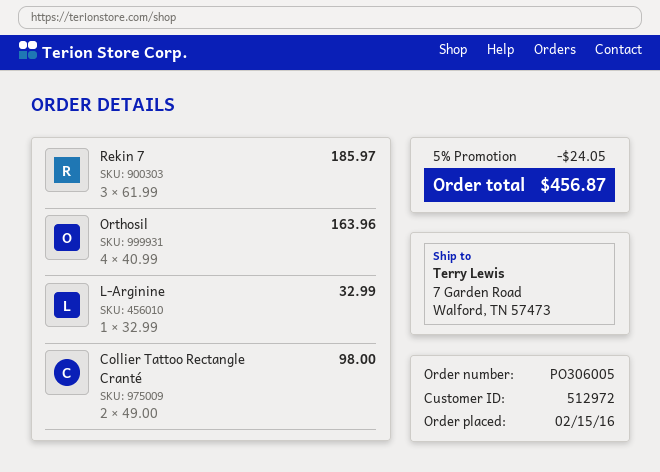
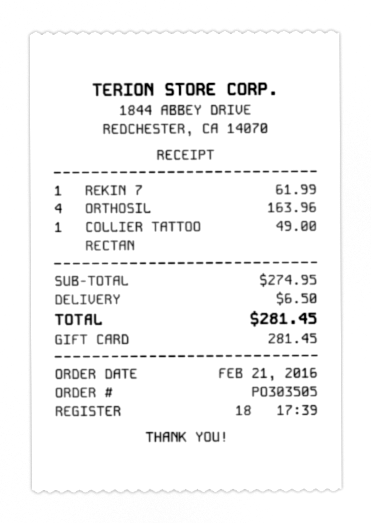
order number: PO306005 -> PO303505
order date: 2016-02-15 -> 2016-02-21
Rekin 7: 3 for 185.97 -> 1 for 61.99
L-Arginine: 1 for 32.99 -> none
Collier Tattoo Rectangle Cranté: 2 for 98.00 -> 1 for 49.00
discount: 5% = 24.05 -> none
shipping: none -> 6.50
total: 456.87 -> 281.45

